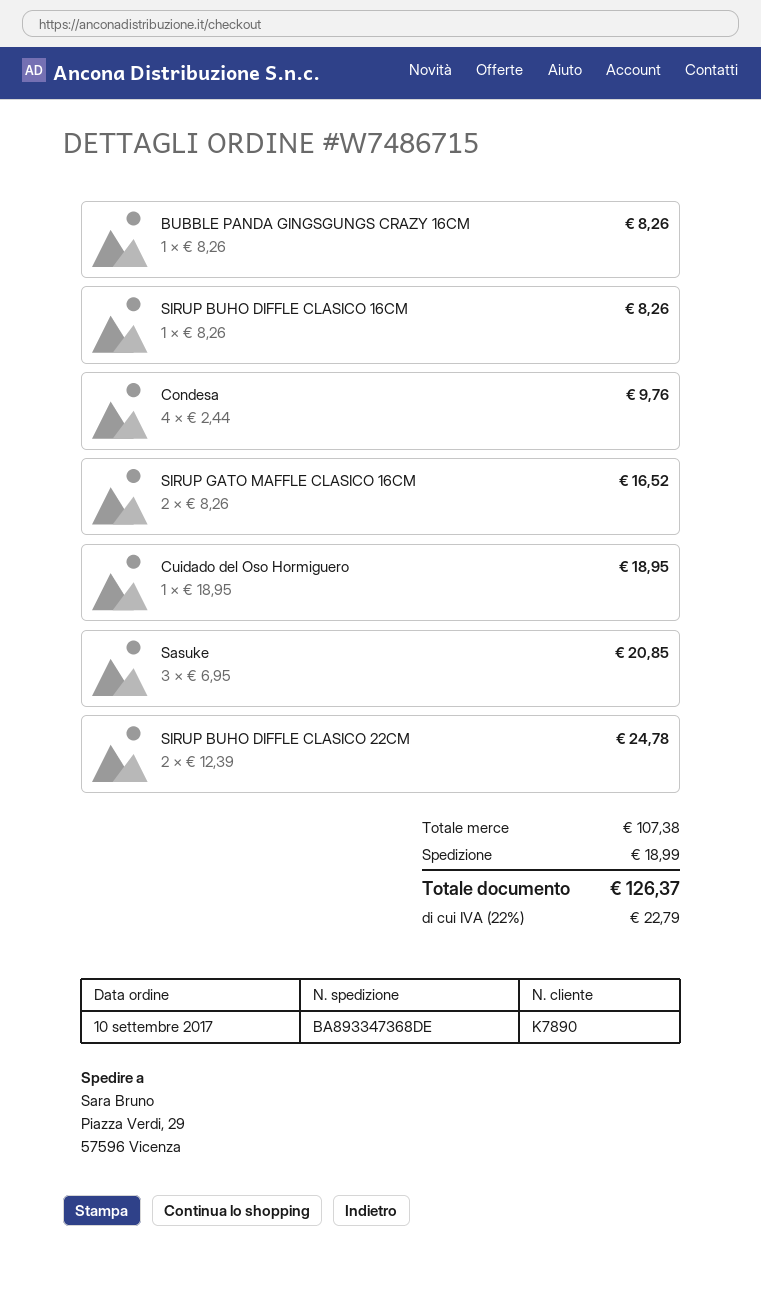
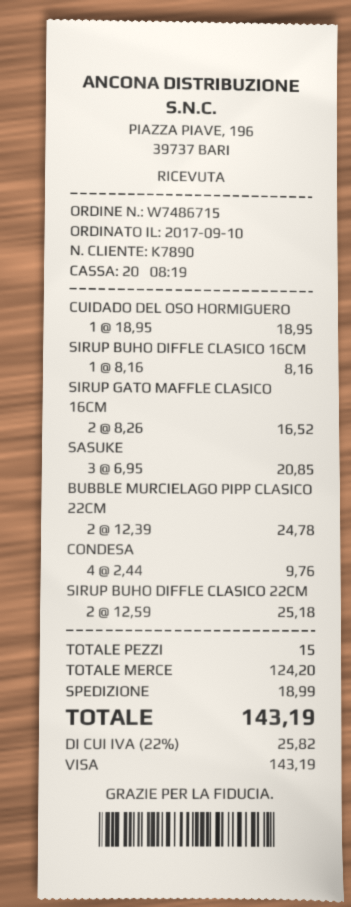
BUBBLE PANDA GINGSGUNGS CRAZY 16CM: 1 x 8.26 = 8.26 -> none
SIRUP BUHO DIFFLE CLASICO 16CM: 1 x 8.26 = 8.26 -> 1 x 8.16 = 8.16
SIRUP BUHO DIFFLE CLASICO 22CM: 2 x 12.39 = 24.78 -> 2 x 12.59 = 25.18
BUBBLE MURCIELAGO PIPP CLASICO 22CM: none -> 2 x 12.39 = 24.78
subtotal: 107.38 -> 124.20
tax: 22% = 22.79 -> 22% = 25.82
total: 126.37 -> 143.19

